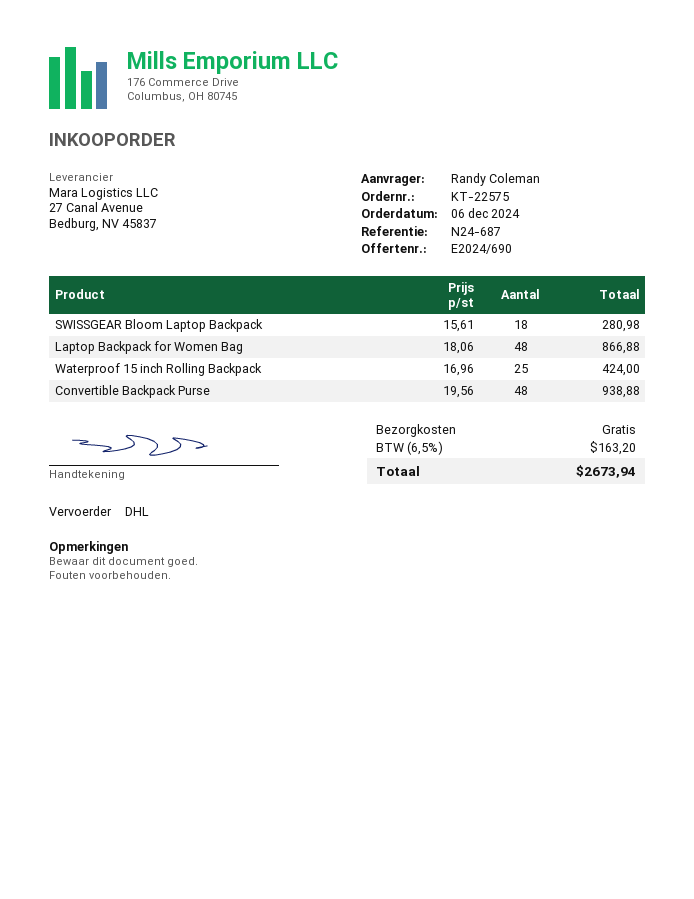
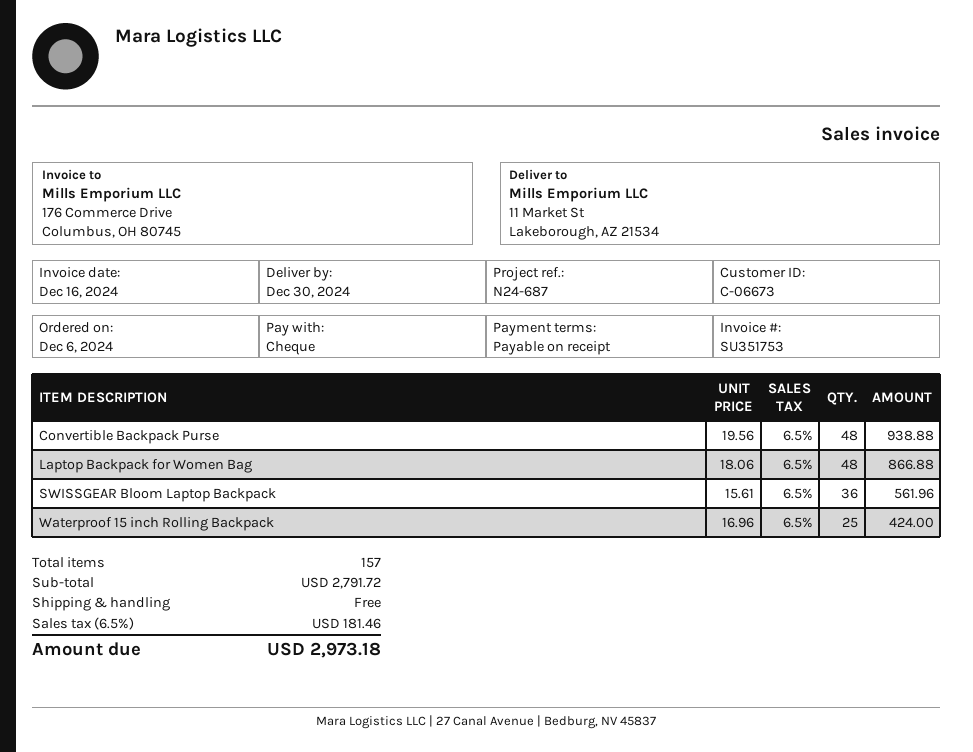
SWISSGEAR Bloom Laptop Backpack: 18 x 15.61 = 280.98 -> 36 x 15.61 = 561.96
tax: 6.5% = 163.20 -> 6.5% = 181.46
total: 2673.94 -> 2973.18

